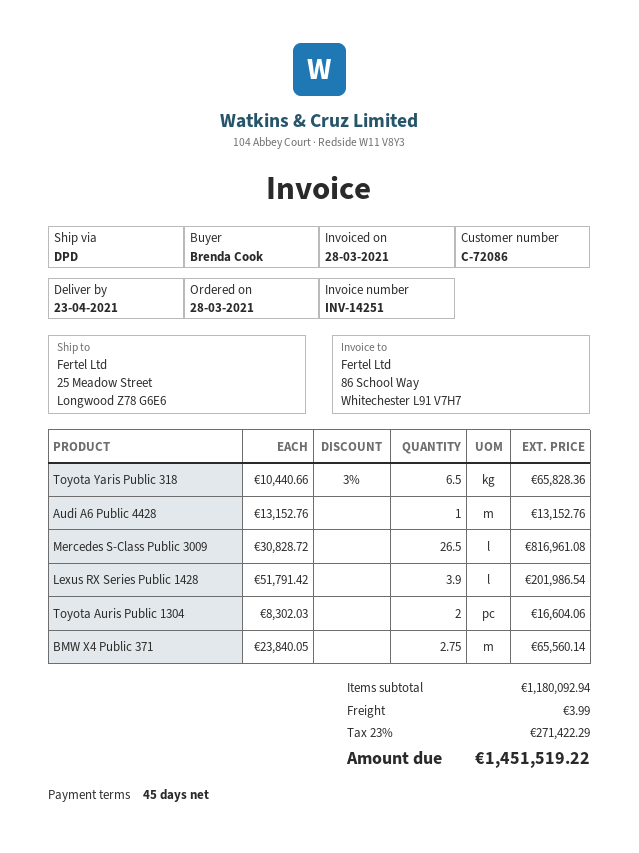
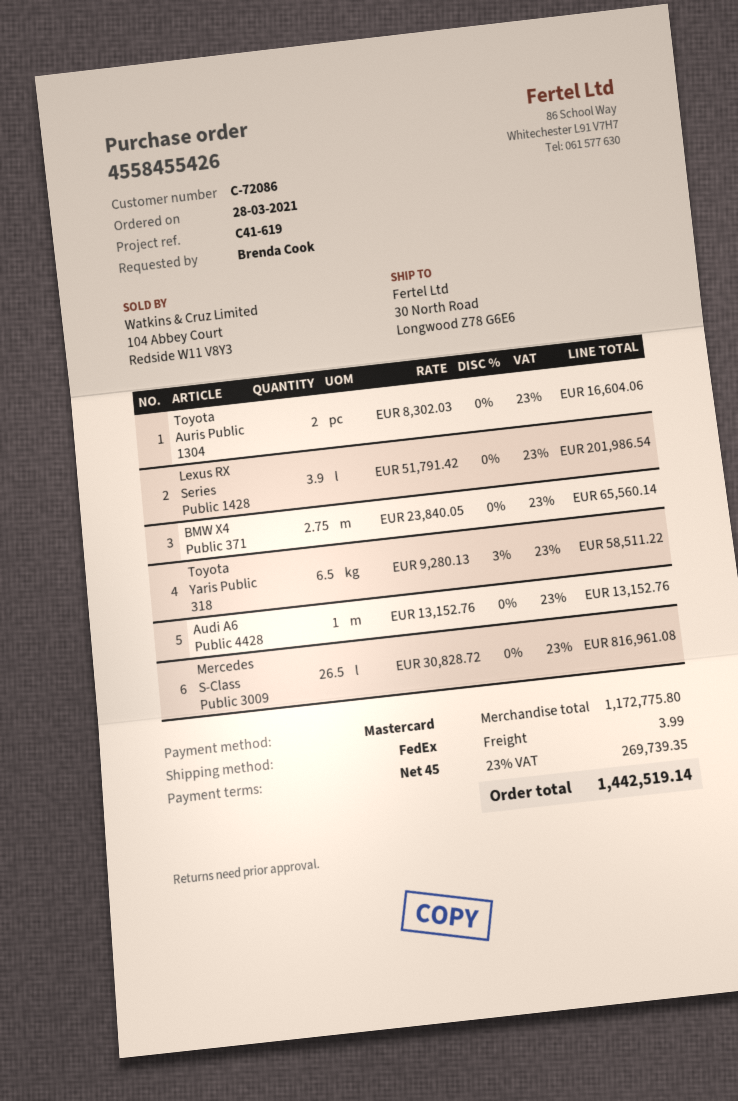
shipping method: DPD -> FedEx
ship to: 25 Meadow Street, Longwood Z78 G6E6 -> 30 North Road, Longwood Z78 G6E6
Toyota Yaris Public 318: 6.5 x 10440.66 - 3% = 65828.36 -> 6.5 x 9280.13 - 3% = 58511.22
subtotal: 1180092.94 -> 1172775.80
tax: 23% = 271422.29 -> 23% = 269739.35
total: 1451519.22 -> 1442519.14

